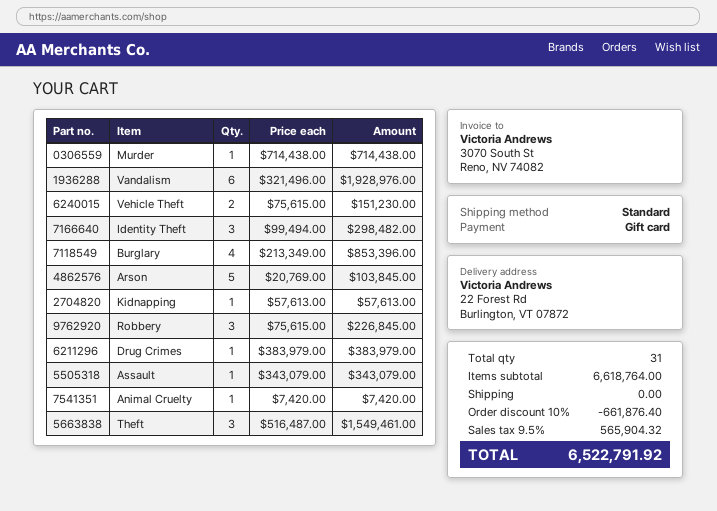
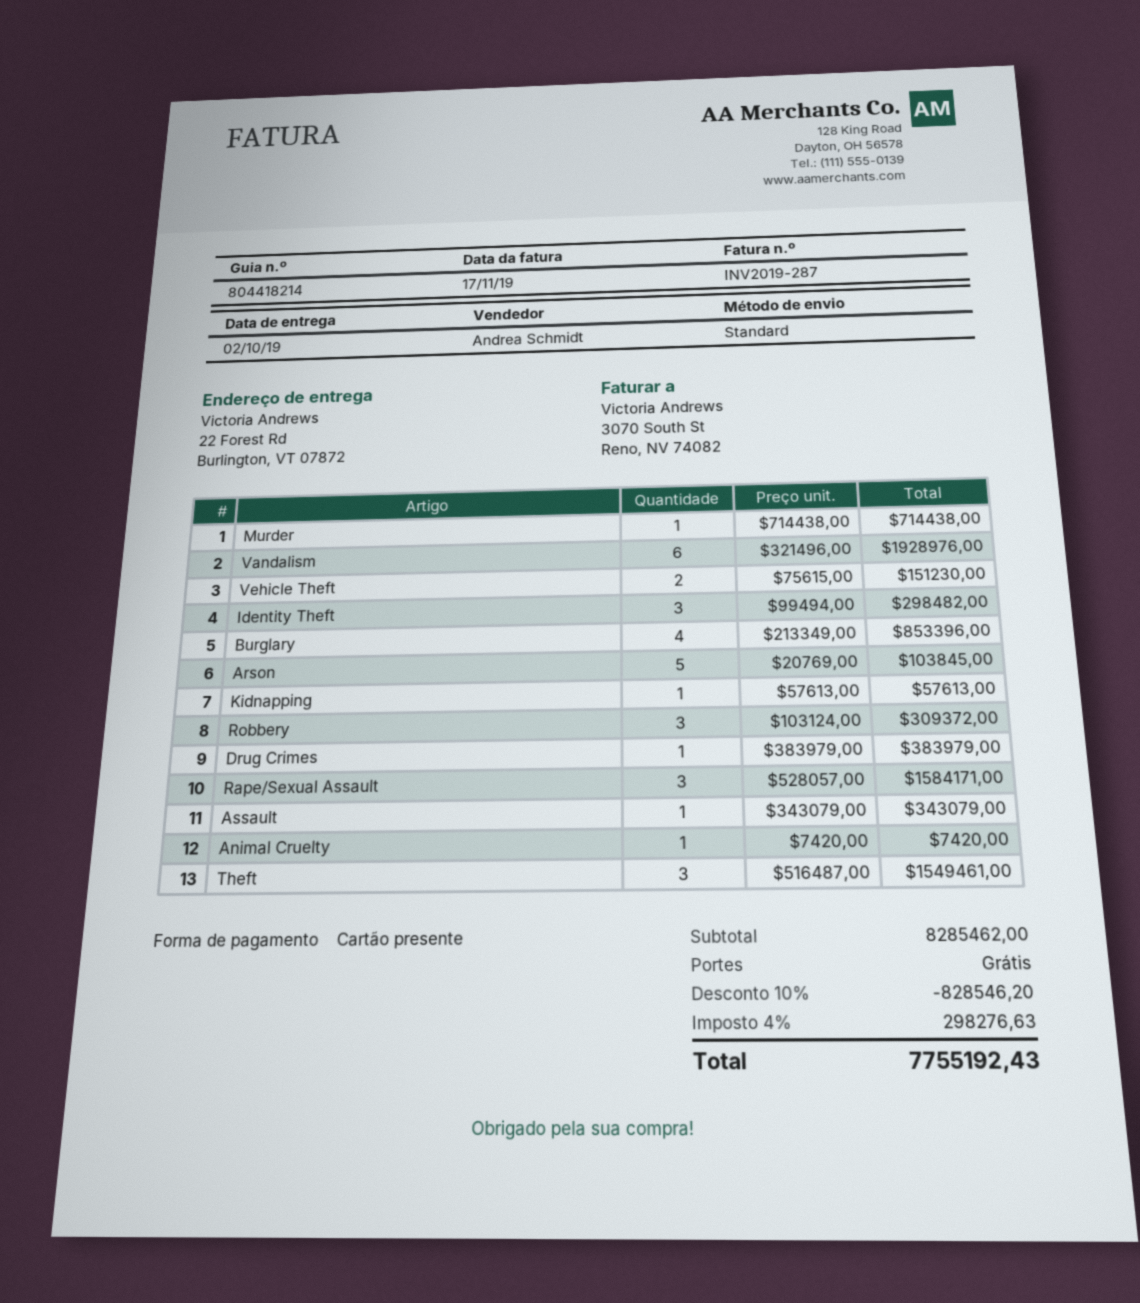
Robbery: 3 x 75615.00 = 226845.00 -> 3 x 103124.00 = 309372.00
Rape/Sexual Assault: none -> 3 x 528057.00 = 1584171.00
subtotal: 6618764.00 -> 8285462.00
discount: 10% = 661876.40 -> 10% = 828546.20
tax: 9.5% = 565904.32 -> 4% = 298276.63
total: 6522791.92 -> 7755192.43

